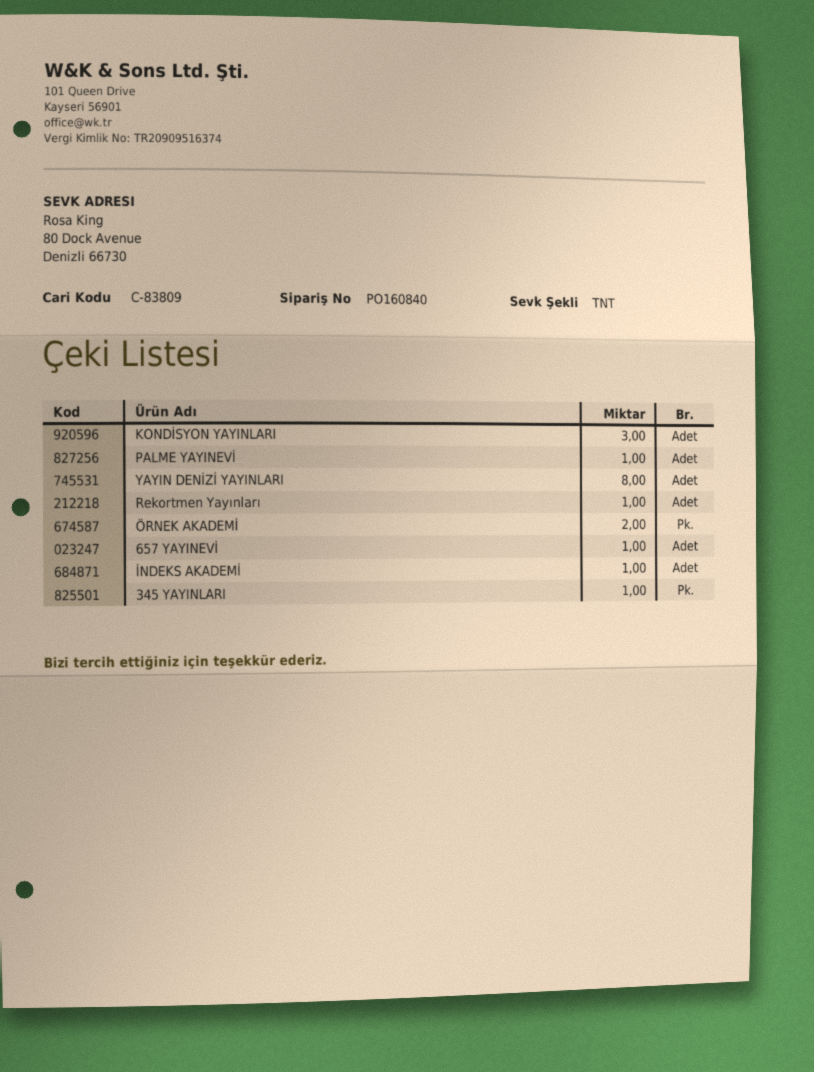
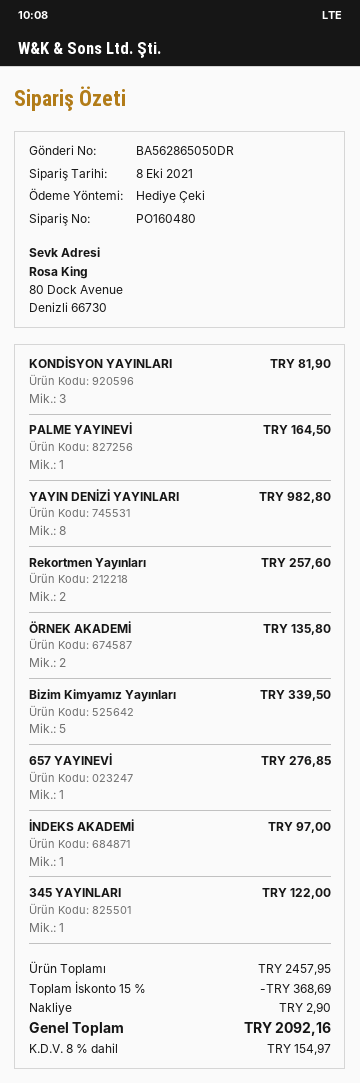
order number: PO160840 -> PO160480
Rekortmen Yayınları: 1 -> 2
Bizim Kimyamız Yayınları: none -> 5

